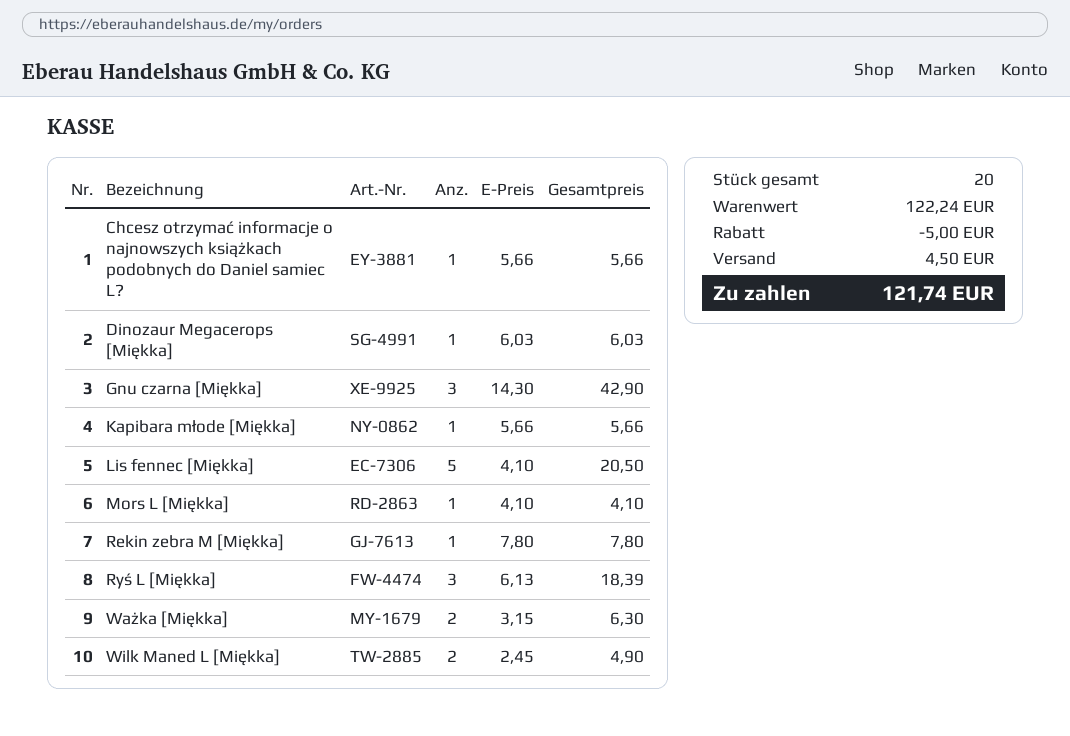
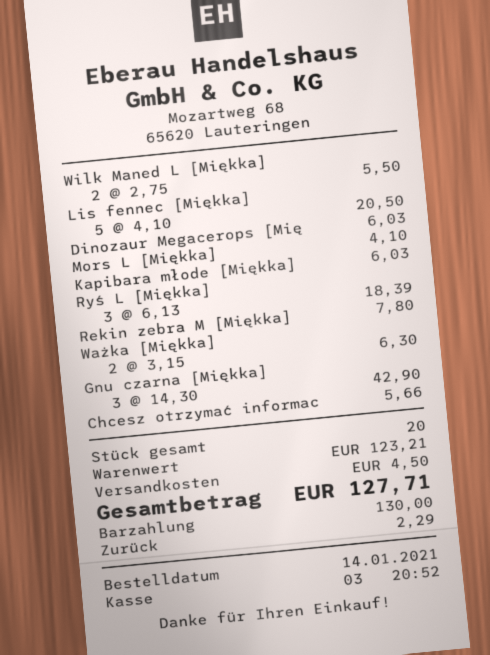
Kapibara młode [Miękka]: 1 x 5.66 = 5.66 -> 1 x 6.03 = 6.03
Wilk Maned L [Miękka]: 2 x 2.45 = 4.90 -> 2 x 2.75 = 5.50
subtotal: 122.24 -> 123.21
discount: 5.00 -> none
total: 121.74 -> 127.71

